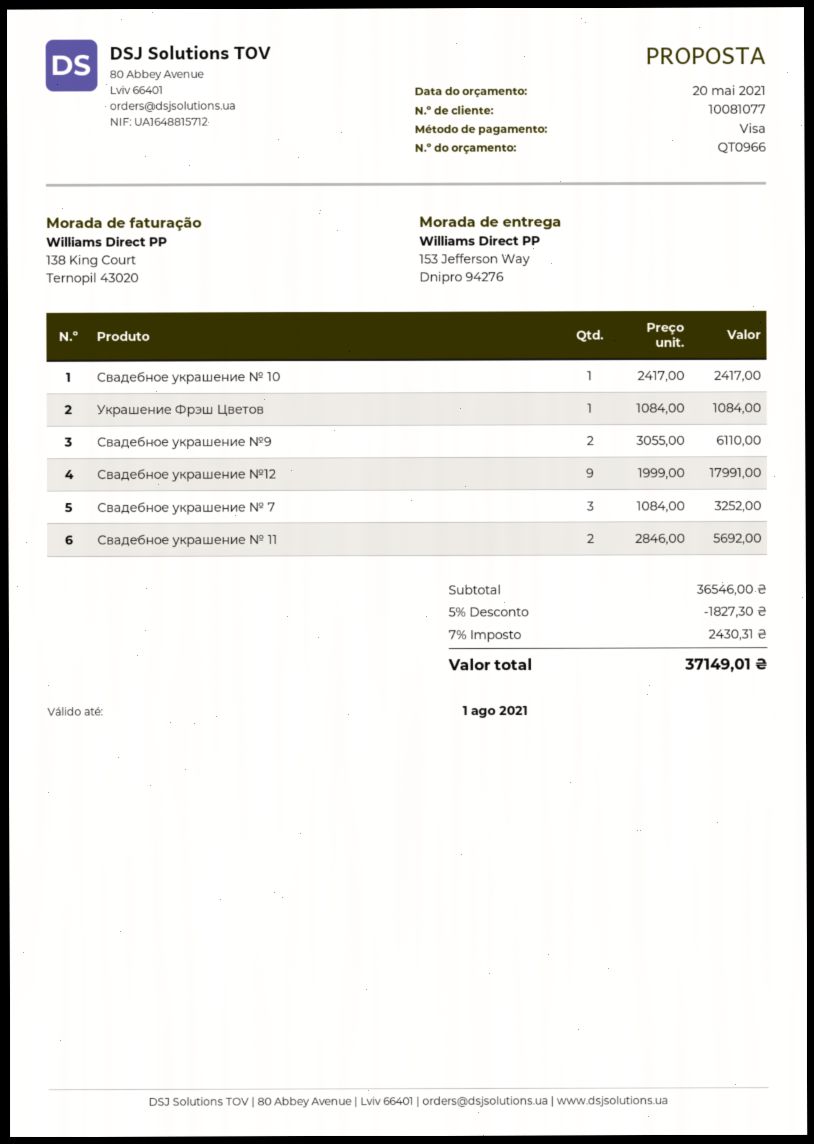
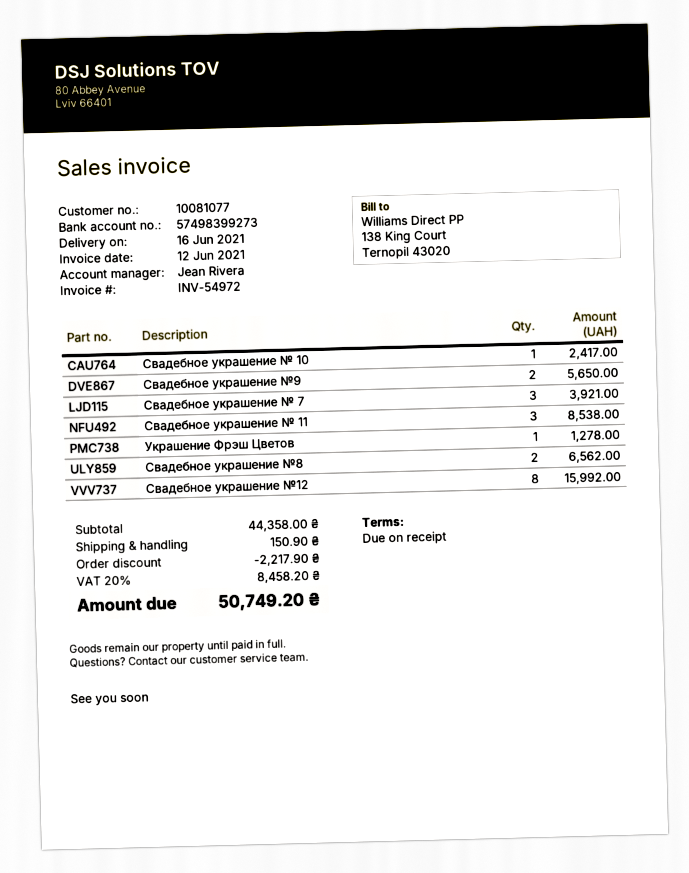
Украшение Фрэш Цветов: 1 for 1084.00 -> 1 for 1278.00
Свадебное украшение №9: 2 for 6110.00 -> 2 for 5650.00
Свадебное украшение №12: 9 for 17991.00 -> 8 for 15992.00
Свадебное украшение № 7: 3 for 3252.00 -> 3 for 3921.00
Свадебное украшение № 11: 2 for 5692.00 -> 3 for 8538.00
Свадебное украшение №8: none -> 2 for 6562.00
subtotal: 36546.00 -> 44358.00
discount: 1827.30 -> 2217.90
shipping: none -> 150.90
tax: 7% = 2430.31 -> 20% = 8458.20
total: 37149.01 -> 50749.20

